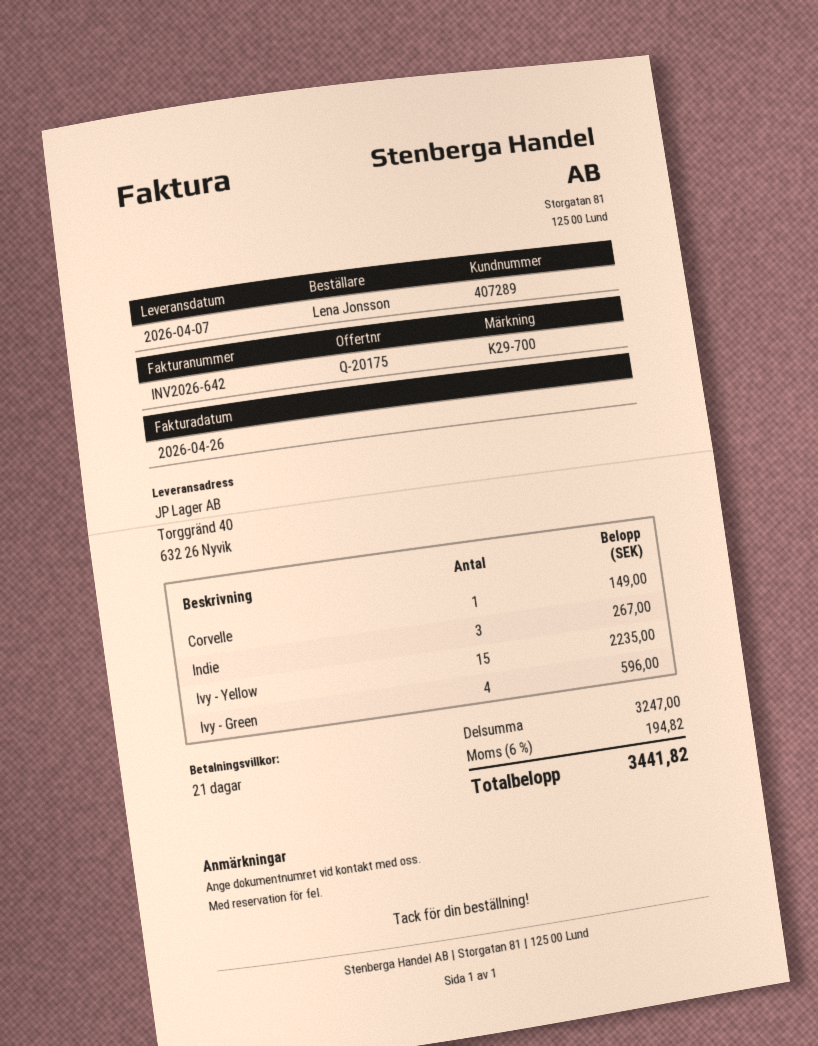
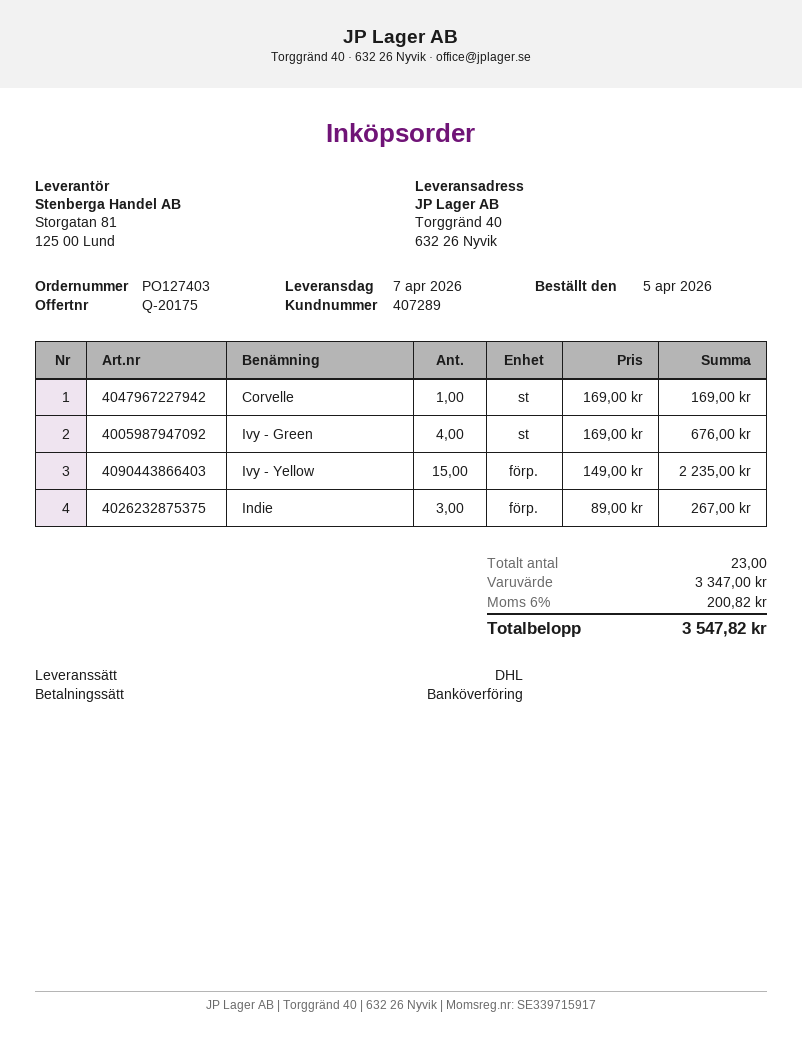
Corvelle: 1 for 149.00 -> 1 for 169.00
Ivy - Green: 4 for 596.00 -> 4 for 676.00
subtotal: 3247.00 -> 3347.00
tax: 6% = 194.82 -> 6% = 200.82
total: 3441.82 -> 3547.82

